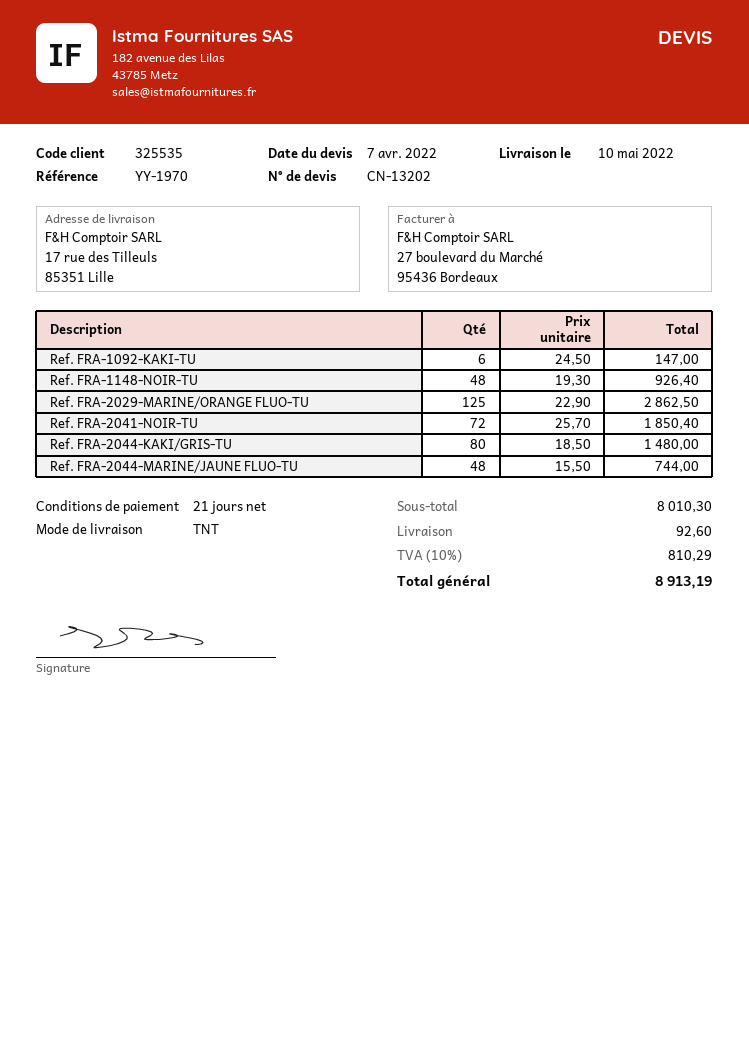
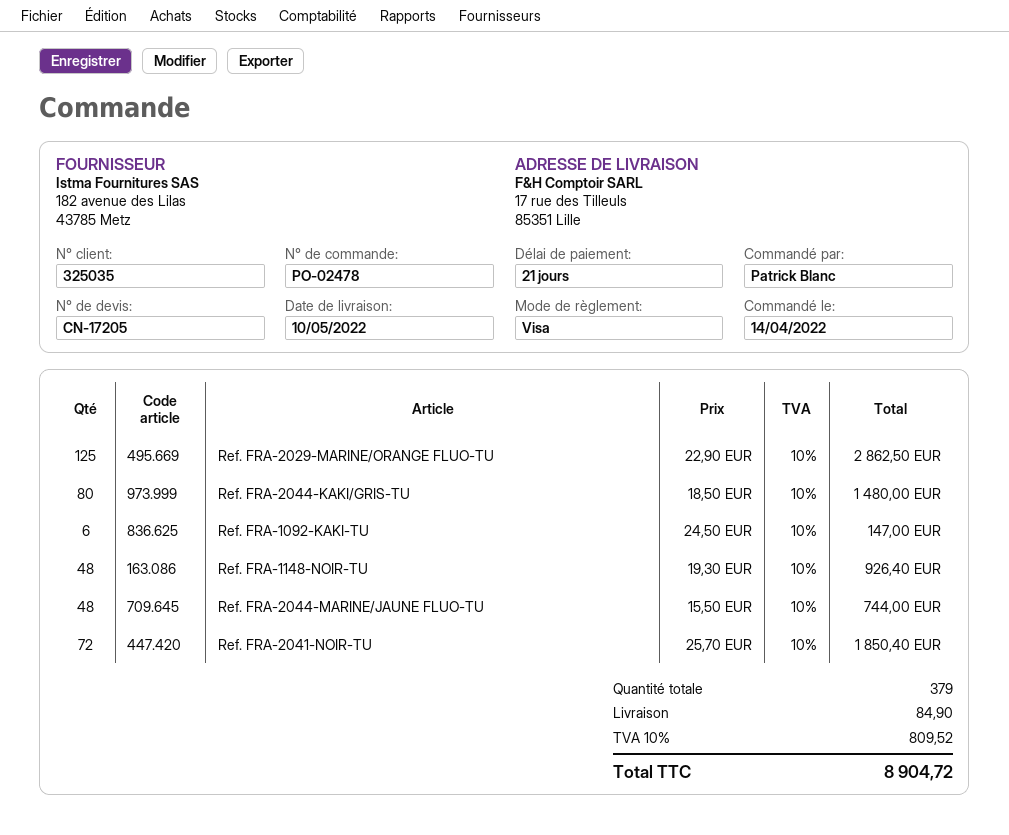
quote number: CN-13202 -> CN-17205
customer number: 325535 -> 325035
shipping: 92.60 -> 84.90
tax: 10% = 810.29 -> 10% = 809.52
total: 8913.19 -> 8904.72

